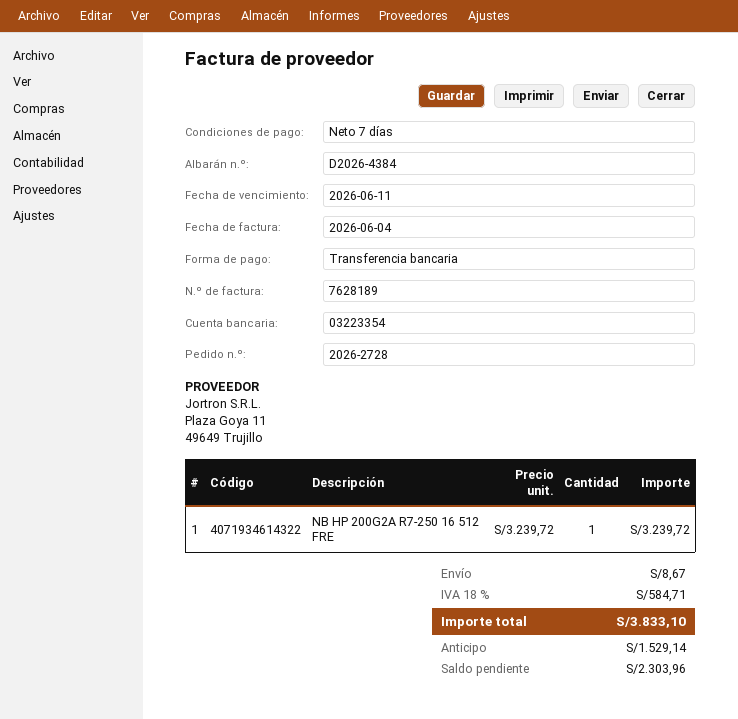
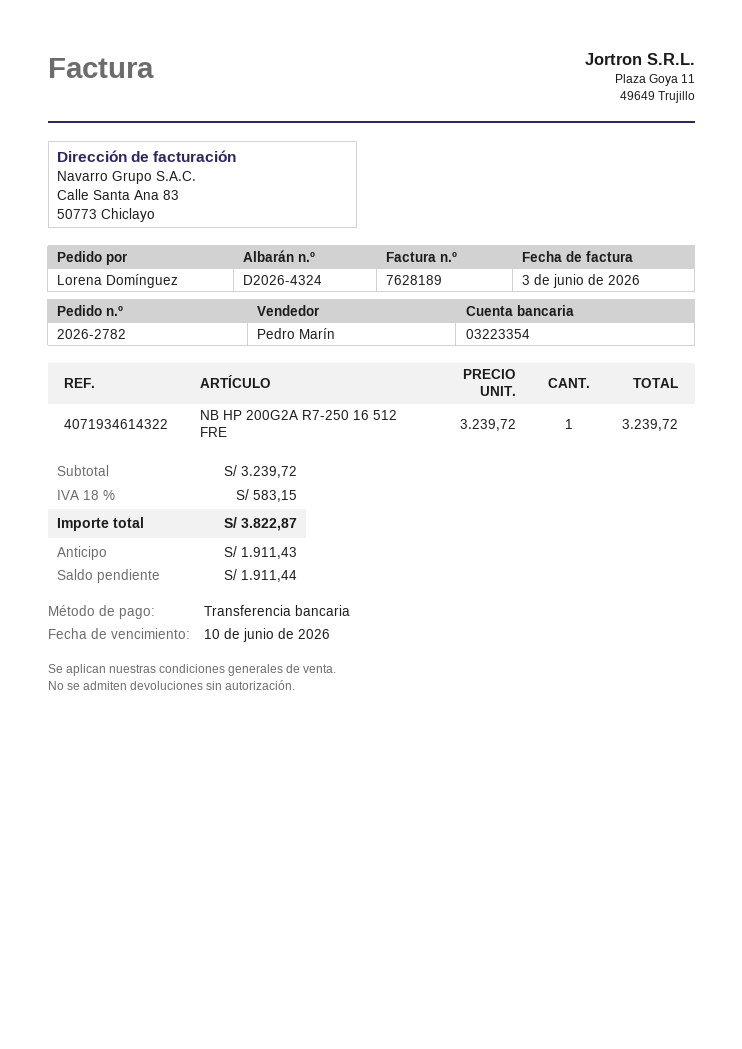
order number: 2026-2728 -> 2026-2782
delivery note number: D2026-4384 -> D2026-4324
invoice date: 2026-06-04 -> 2026-06-03
due date: 2026-06-11 -> 2026-06-10
shipping: 8.67 -> none
tax: 18% = 584.71 -> 18% = 583.15
total: 3833.10 -> 3822.87
deposit: 1529.14 -> 1911.43
balance: 2303.96 -> 1911.44

